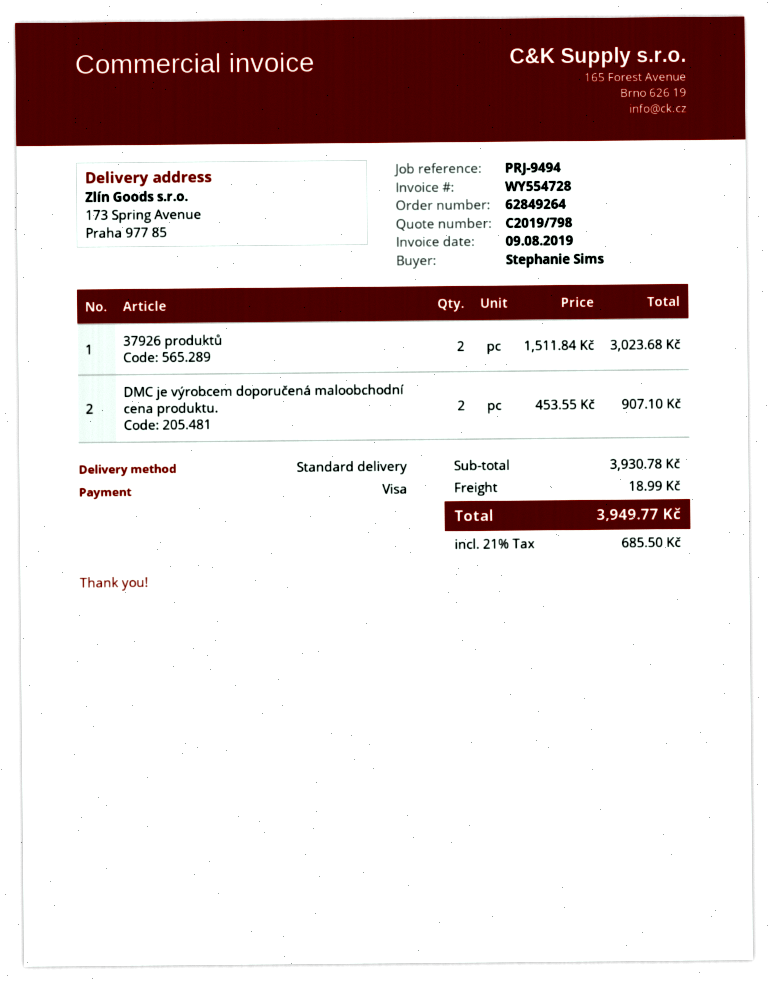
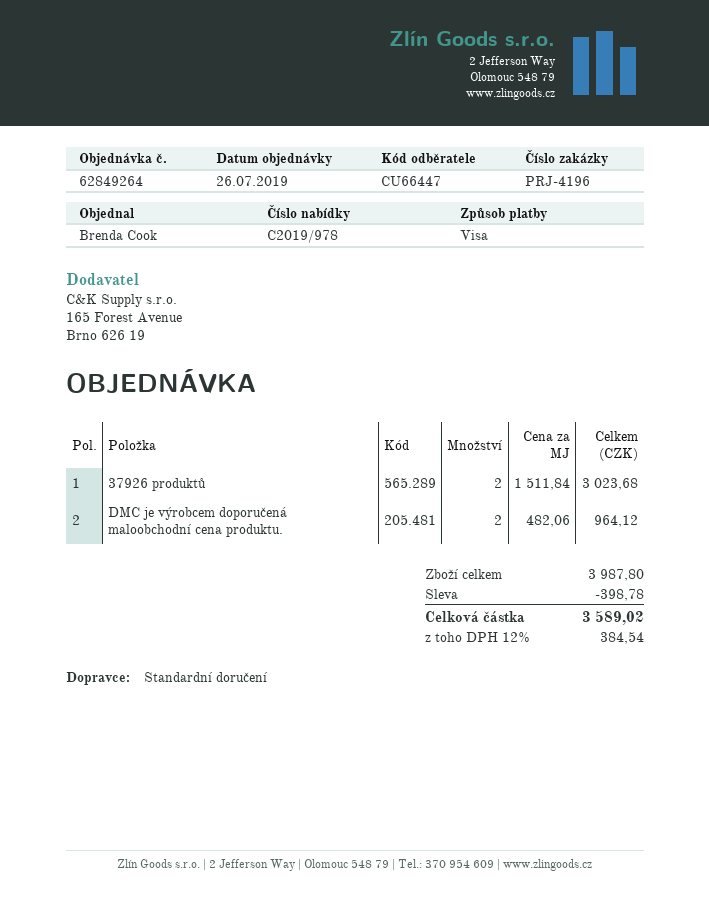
quote number: C2019/798 -> C2019/978
reference: PRJ-9494 -> PRJ-4196
ordered by: Stephanie Sims -> Brenda Cook
DMC je výrobcem doporučená maloobchodní cena produktu.: 2 x 453.55 = 907.10 -> 2 x 482.06 = 964.12
subtotal: 3930.78 -> 3987.80
discount: none -> 398.78
shipping: 18.99 -> none
tax: 21% = 685.50 -> 12% = 384.54
total: 3949.77 -> 3589.02

